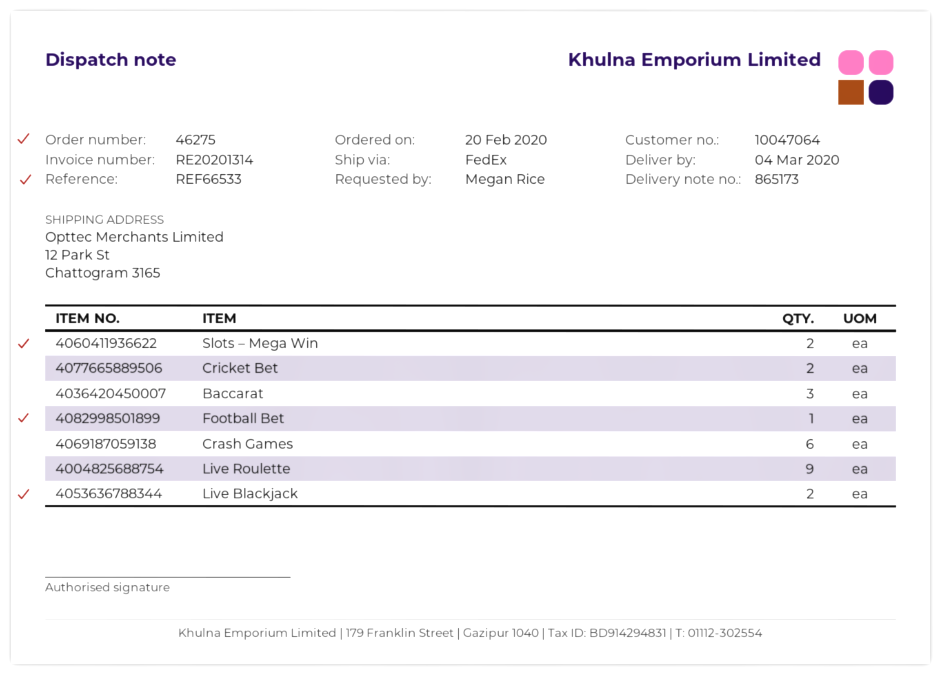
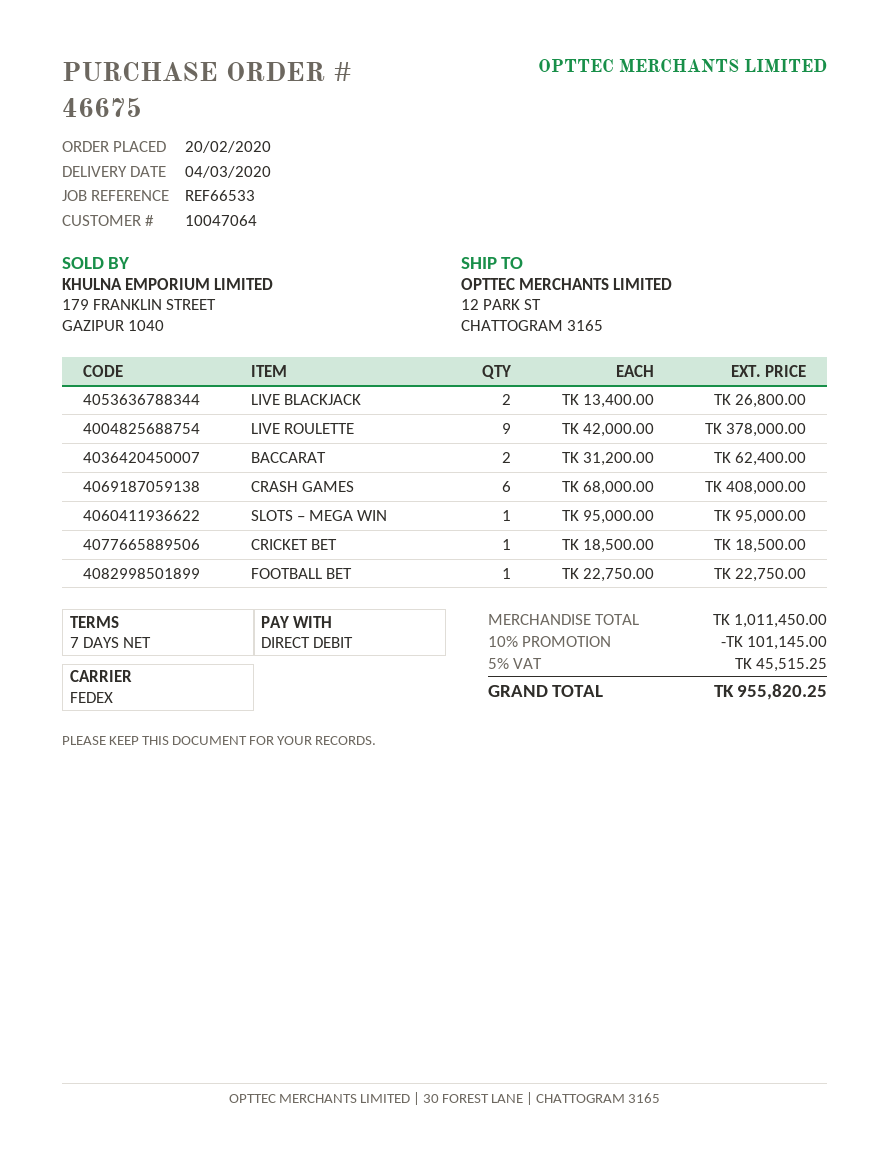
order number: 46275 -> 46675
Slots – Mega Win: 2 -> 1
Cricket Bet: 2 -> 1
Baccarat: 3 -> 2

